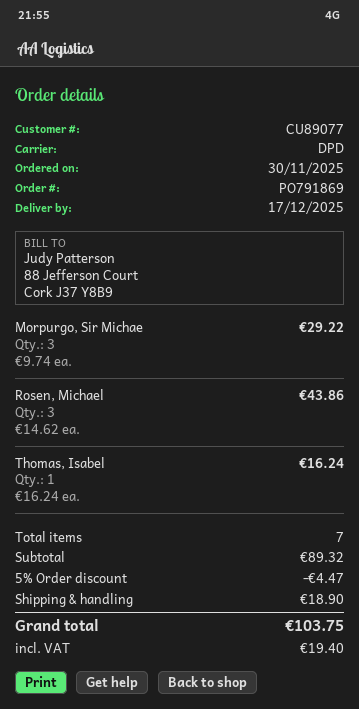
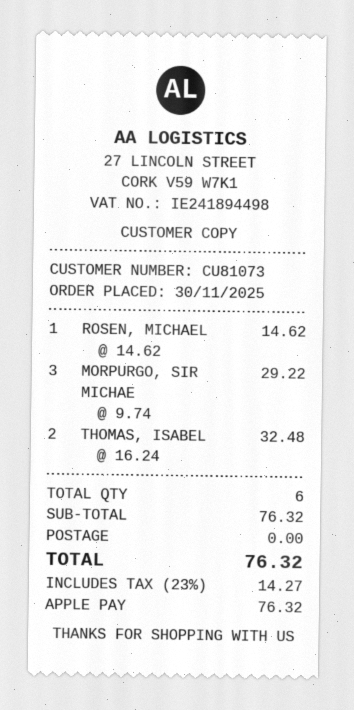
customer number: CU89077 -> CU81073
Rosen, Michael: 3 x 14.62 = 43.86 -> 1 x 14.62 = 14.62
Thomas, Isabel: 1 x 16.24 = 16.24 -> 2 x 16.24 = 32.48
total quantity: 7 -> 6
subtotal: 89.32 -> 76.32
discount: 5% = 4.47 -> none
shipping: 18.90 -> 0.00
tax: 19.40 -> 14.27
total: 103.75 -> 76.32

